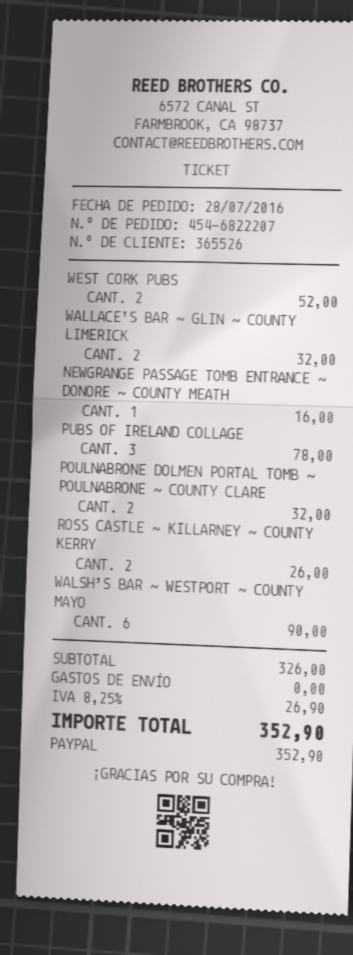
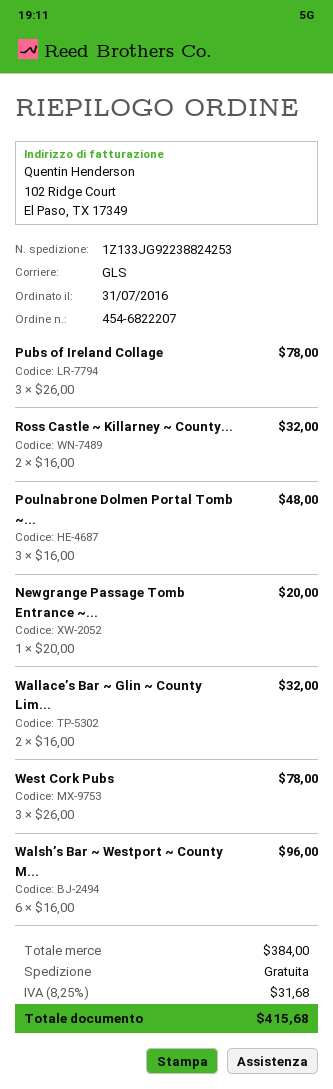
order date: 2016-07-28 -> 2016-07-31
WEST CORK PUBS: 2 for 52.00 -> 3 for 78.00
NEWGRANGE PASSAGE TOMB ENTRANCE ~ DONORE ~ COUNTY MEATH: 1 for 16.00 -> 1 for 20.00
POULNABRONE DOLMEN PORTAL TOMB ~ POULNABRONE ~ COUNTY CLARE: 2 for 32.00 -> 3 for 48.00
ROSS CASTLE ~ KILLARNEY ~ COUNTY KERRY: 2 for 26.00 -> 2 for 32.00
WALSH’S BAR ~ WESTPORT ~ COUNTY MAYO: 6 for 90.00 -> 6 for 96.00
subtotal: 326.00 -> 384.00
tax: 8.25% = 26.90 -> 8.25% = 31.68
total: 352.90 -> 415.68

